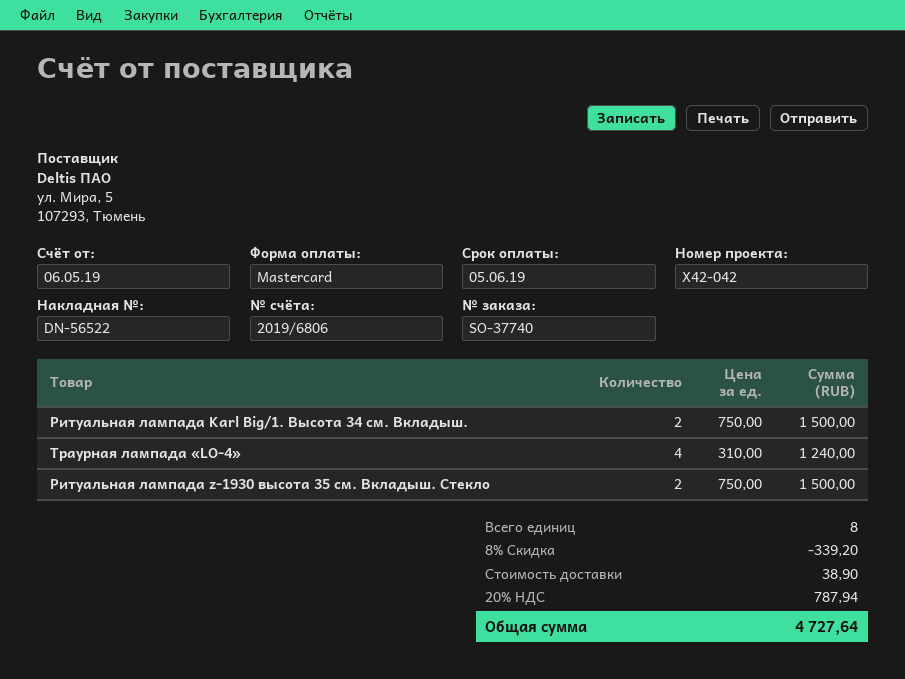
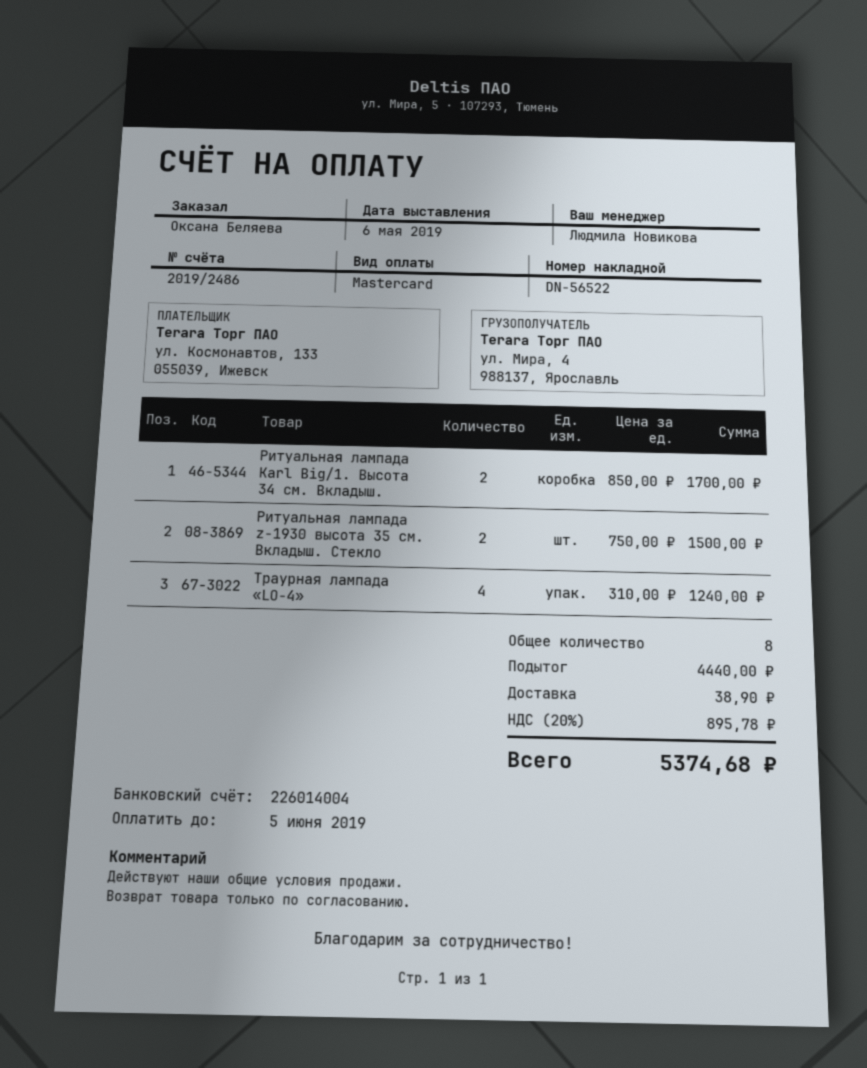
invoice number: 2019/6806 -> 2019/2486
Ритуальная лампада Karl Big/1. Высота 34 см. Вкладыш.: 2 x 750.00 = 1500.00 -> 2 x 850.00 = 1700.00
discount: 8% = 339.20 -> none
tax: 20% = 787.94 -> 20% = 895.78
total: 4727.64 -> 5374.68

